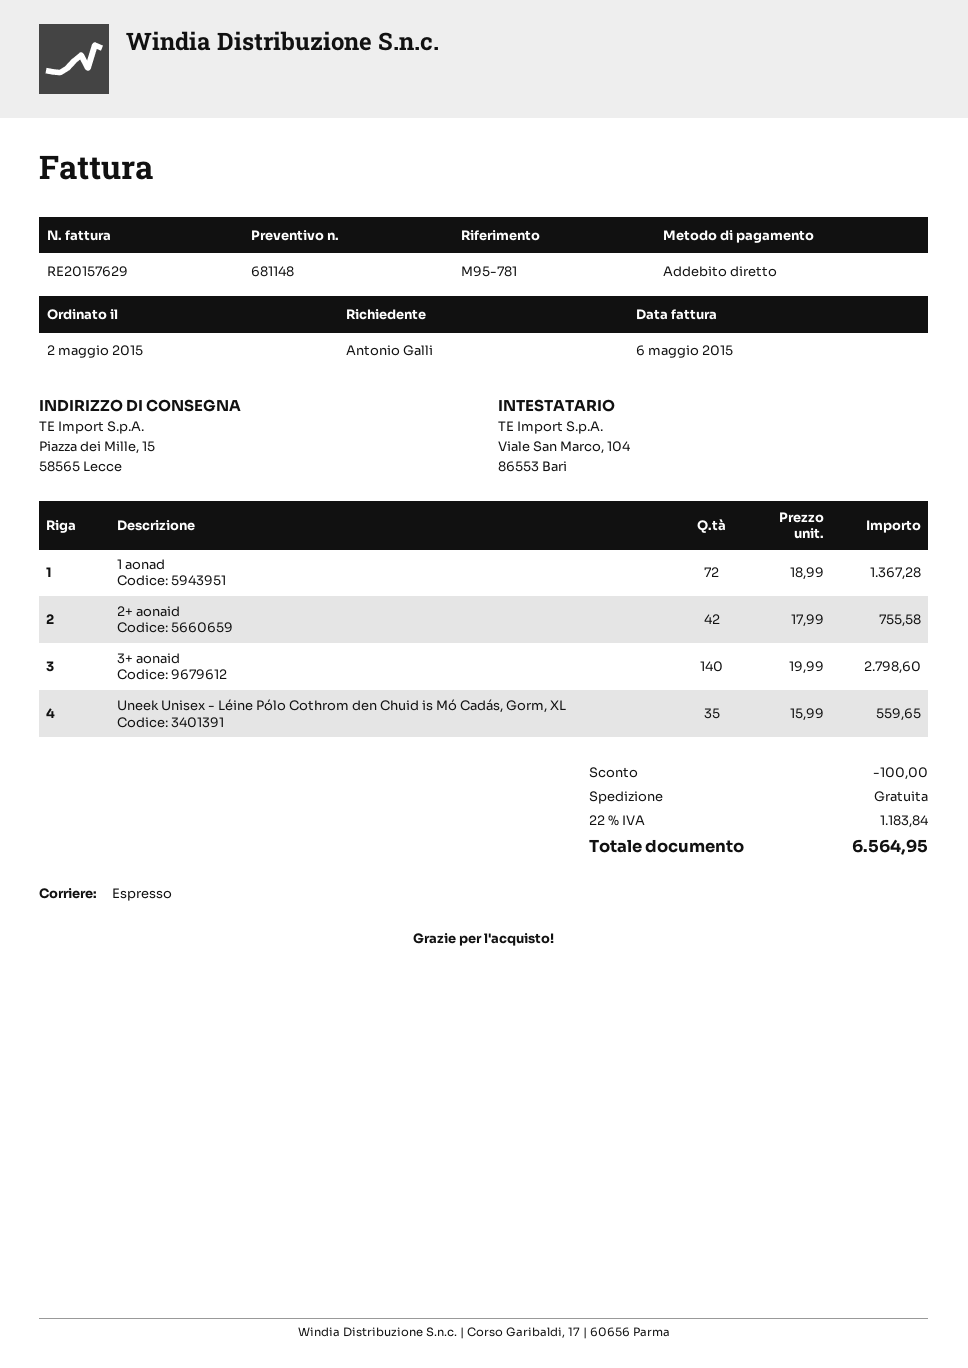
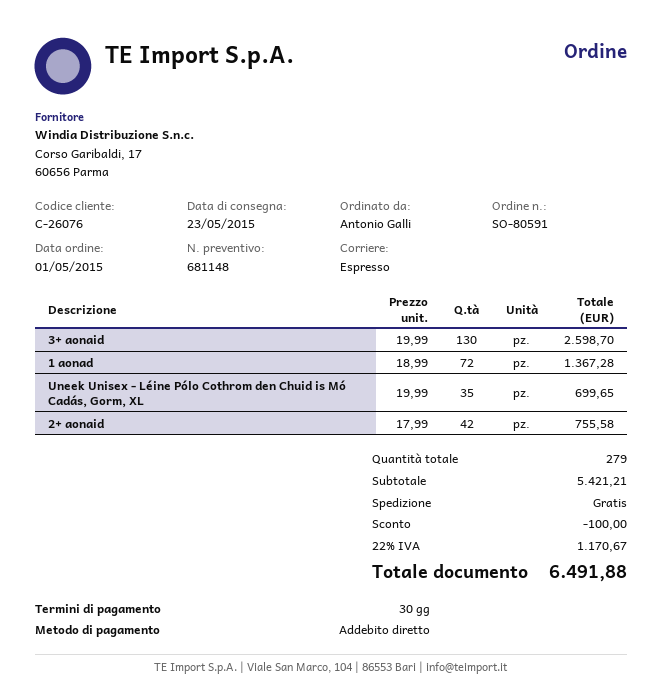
order date: 2015-05-02 -> 2015-05-01
3+ aonaid: 140 x 19.99 = 2798.60 -> 130 x 19.99 = 2598.70
Uneek Unisex - Léine Pólo Cothrom den Chuid is Mó Cadás, Gorm, XL: 35 x 15.99 = 559.65 -> 35 x 19.99 = 699.65
tax: 22% = 1183.84 -> 22% = 1170.67
total: 6564.95 -> 6491.88

